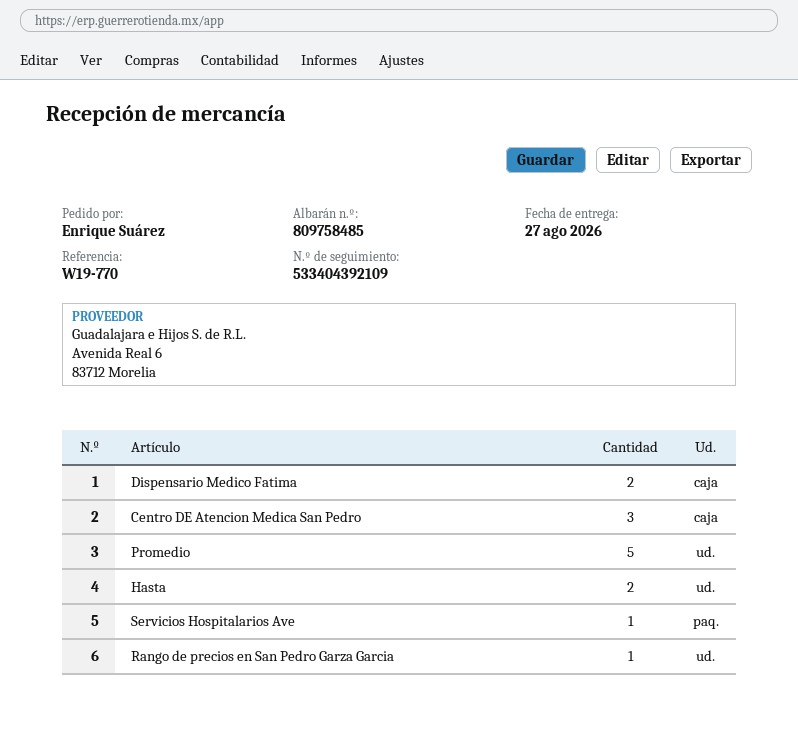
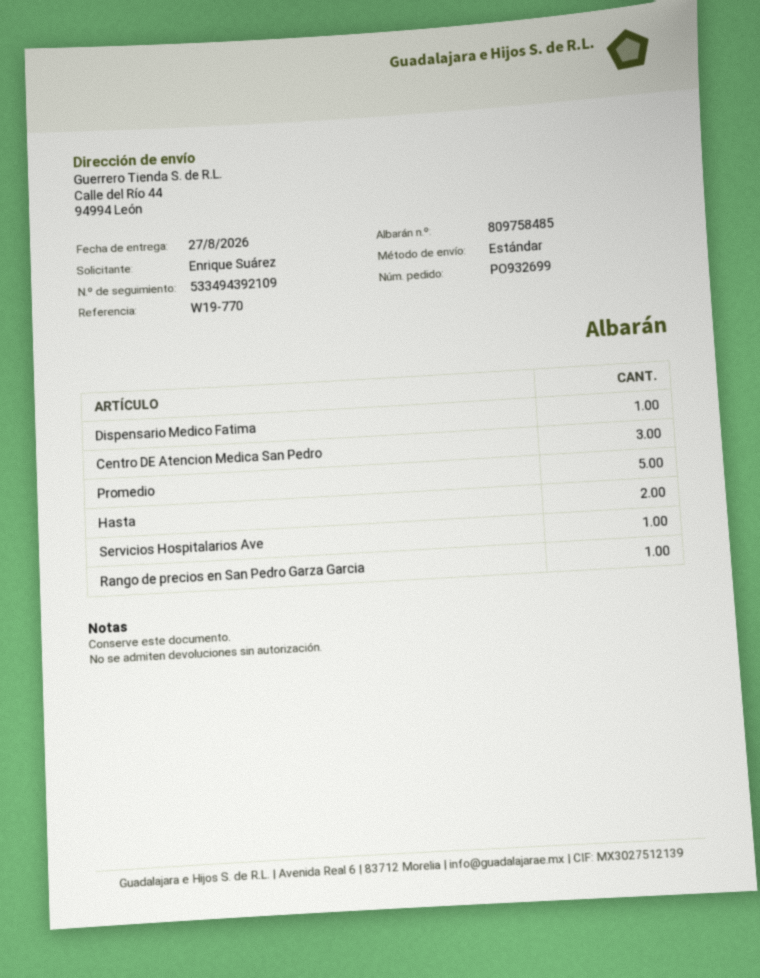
tracking number: 533404392109 -> 533494392109
Dispensario Medico Fatima: 2 -> 1

